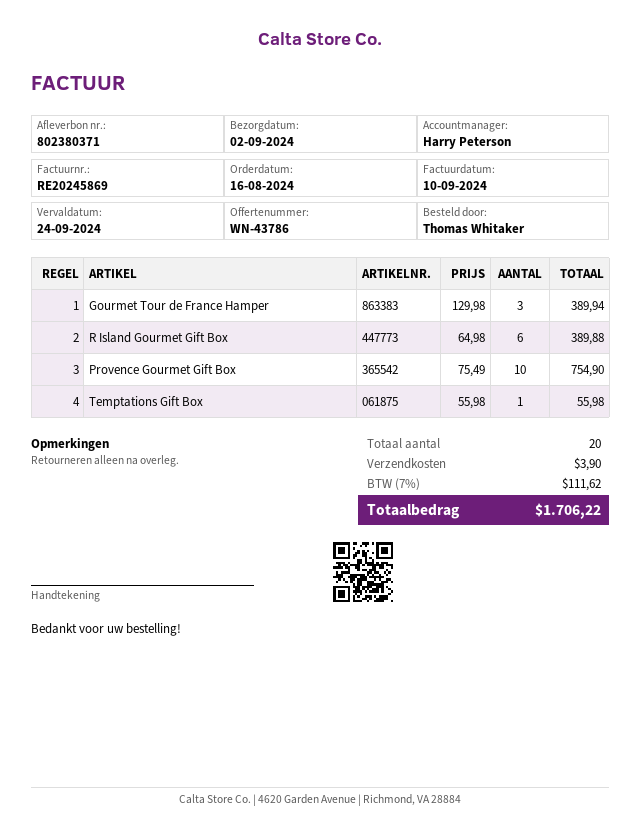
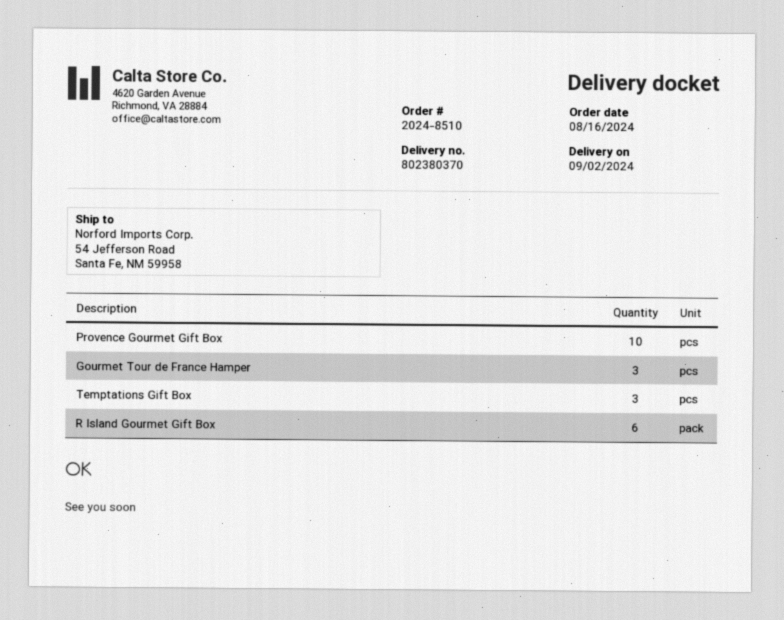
delivery note number: 802380371 -> 802380370
Temptations Gift Box: 1 -> 3

